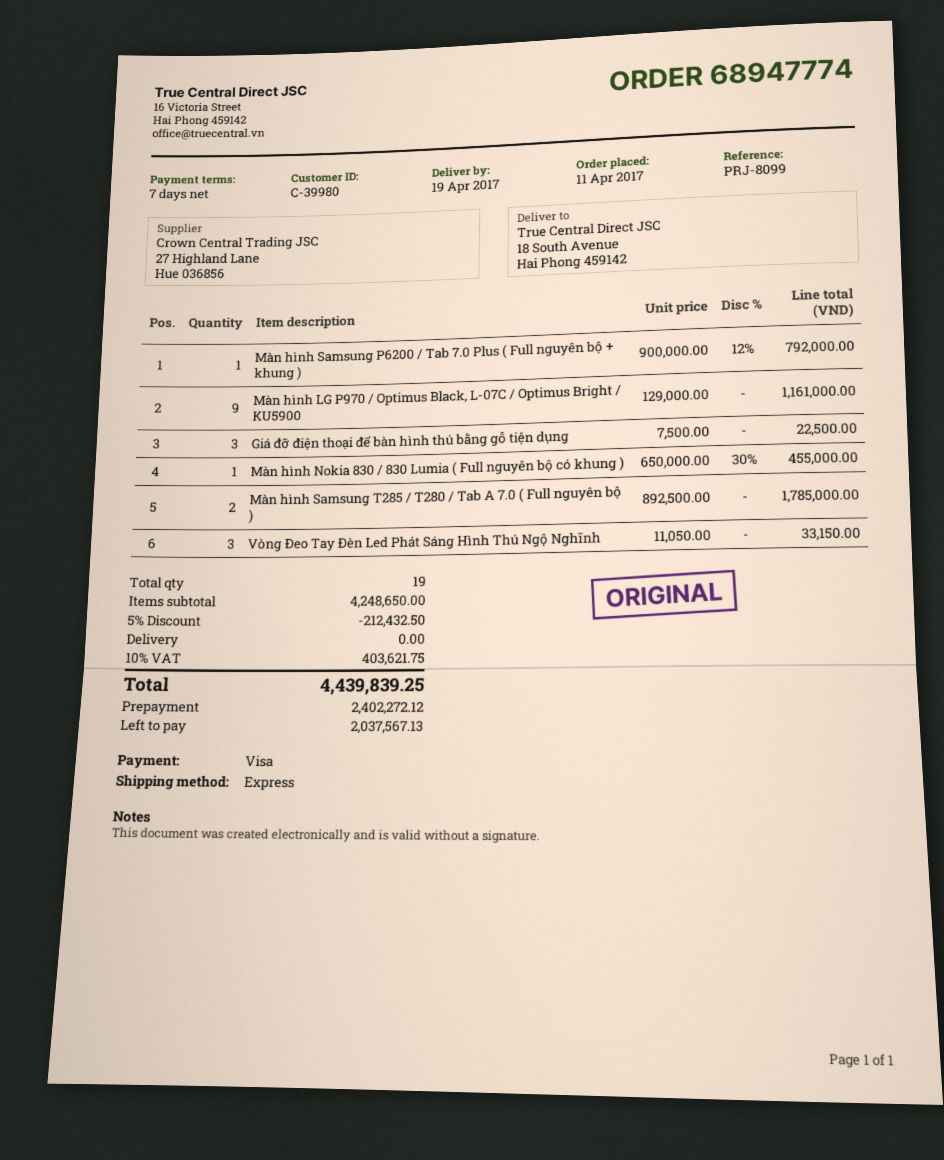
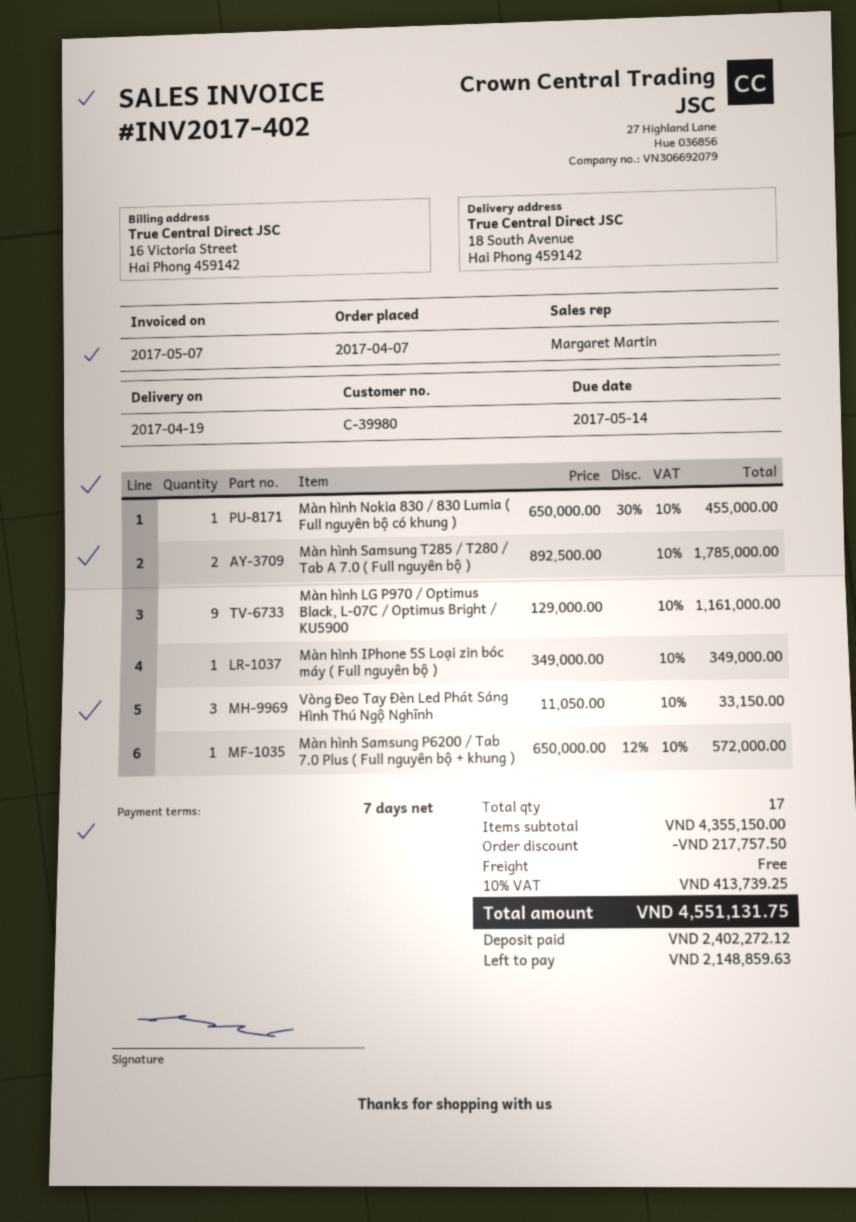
order date: 2017-04-11 -> 2017-04-07
Màn hình Samsung P6200 / Tab 7.0 Plus ( Full nguyên bộ + khung ): 1 x 900000.00 - 12% = 792000.00 -> 1 x 650000.00 - 12% = 572000.00
Giá đỡ điện thoại để bàn hình thú bằng gỗ tiện dụng: 3 x 7500.00 = 22500.00 -> none
Màn hình IPhone 5S Loại zin bóc máy ( Full nguyên bộ ): none -> 1 x 349000.00 = 349000.00
total quantity: 19 -> 17
subtotal: 4248650.00 -> 4355150.00
discount: 212432.50 -> 217757.50
tax: 10% = 403621.75 -> 10% = 413739.25
total: 4439839.25 -> 4551131.75
balance: 2037567.13 -> 2148859.63

